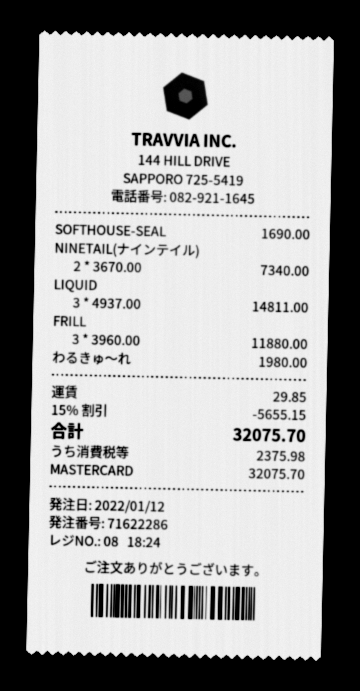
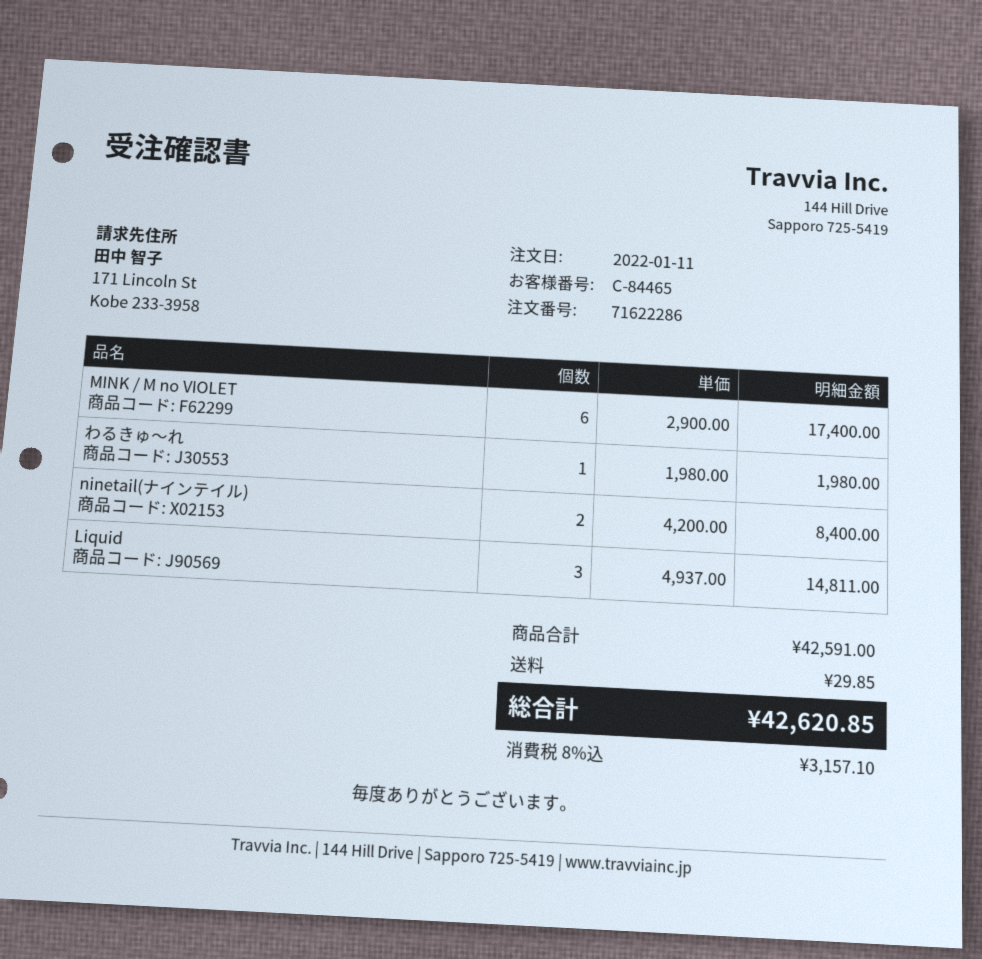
order date: 2022-01-12 -> 2022-01-11
SOFTHOUSE-SEAL: 1 x 1690.00 = 1690.00 -> none
NINETAIL(ナインテイル): 2 x 3670.00 = 7340.00 -> 2 x 4200.00 = 8400.00
FRILL: 3 x 3960.00 = 11880.00 -> none
MINK / M no VIOLET: none -> 6 x 2900.00 = 17400.00
discount: 15% = 5655.15 -> none
tax: 2375.98 -> 3157.10
total: 32075.70 -> 42620.85

